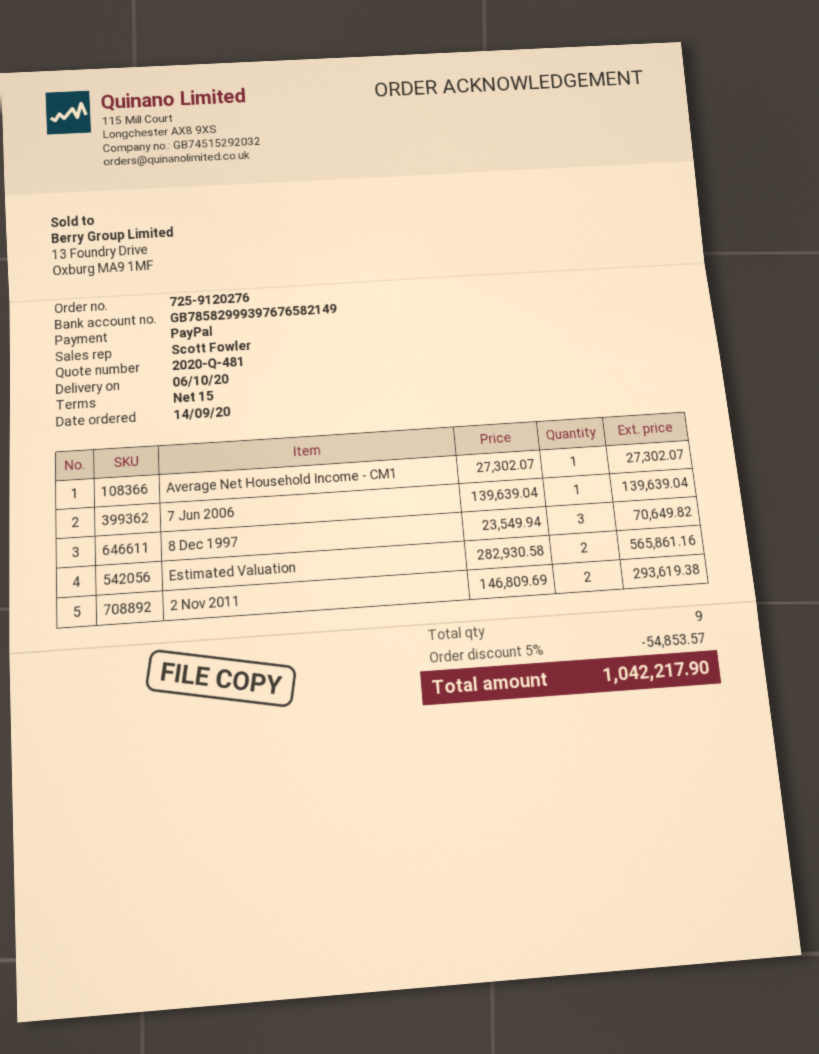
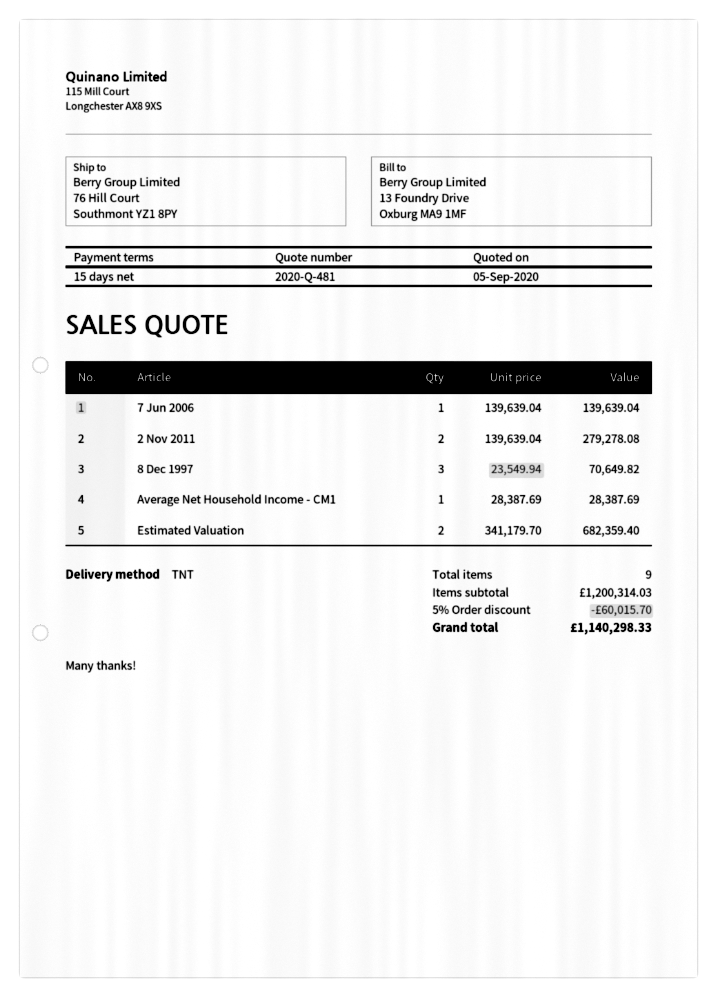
Average Net Household Income - CM1: 1 x 27302.07 = 27302.07 -> 1 x 28387.69 = 28387.69
Estimated Valuation: 2 x 282930.58 = 565861.16 -> 2 x 341179.70 = 682359.40
2 Nov 2011: 2 x 146809.69 = 293619.38 -> 2 x 139639.04 = 279278.08
discount: 5% = 54853.57 -> 5% = 60015.70
total: 1042217.90 -> 1140298.33

